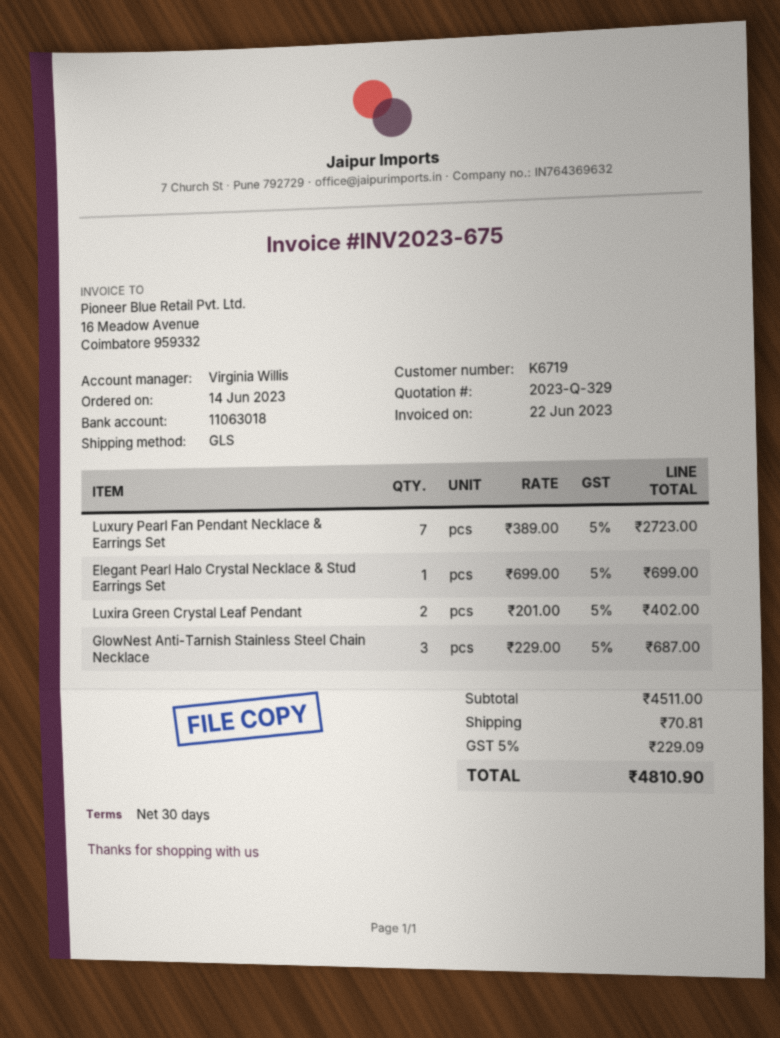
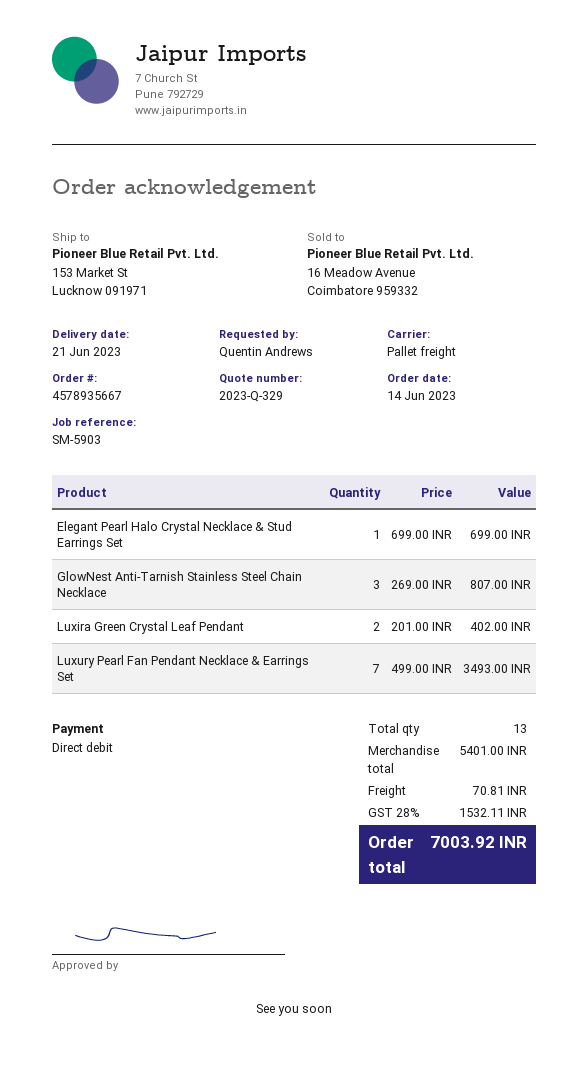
shipping method: GLS -> pallet freight
Luxury Pearl Fan Pendant Necklace & Earrings Set: 7 x 389.00 = 2723.00 -> 7 x 499.00 = 3493.00
GlowNest Anti-Tarnish Stainless Steel Chain Necklace: 3 x 229.00 = 687.00 -> 3 x 269.00 = 807.00
subtotal: 4511.00 -> 5401.00
tax: 5% = 229.09 -> 28% = 1532.11
total: 4810.90 -> 7003.92

